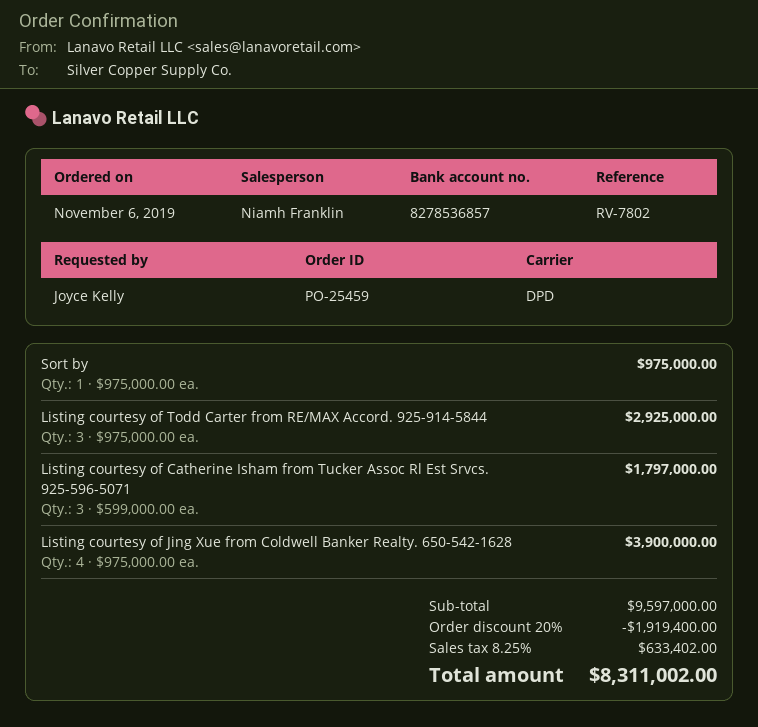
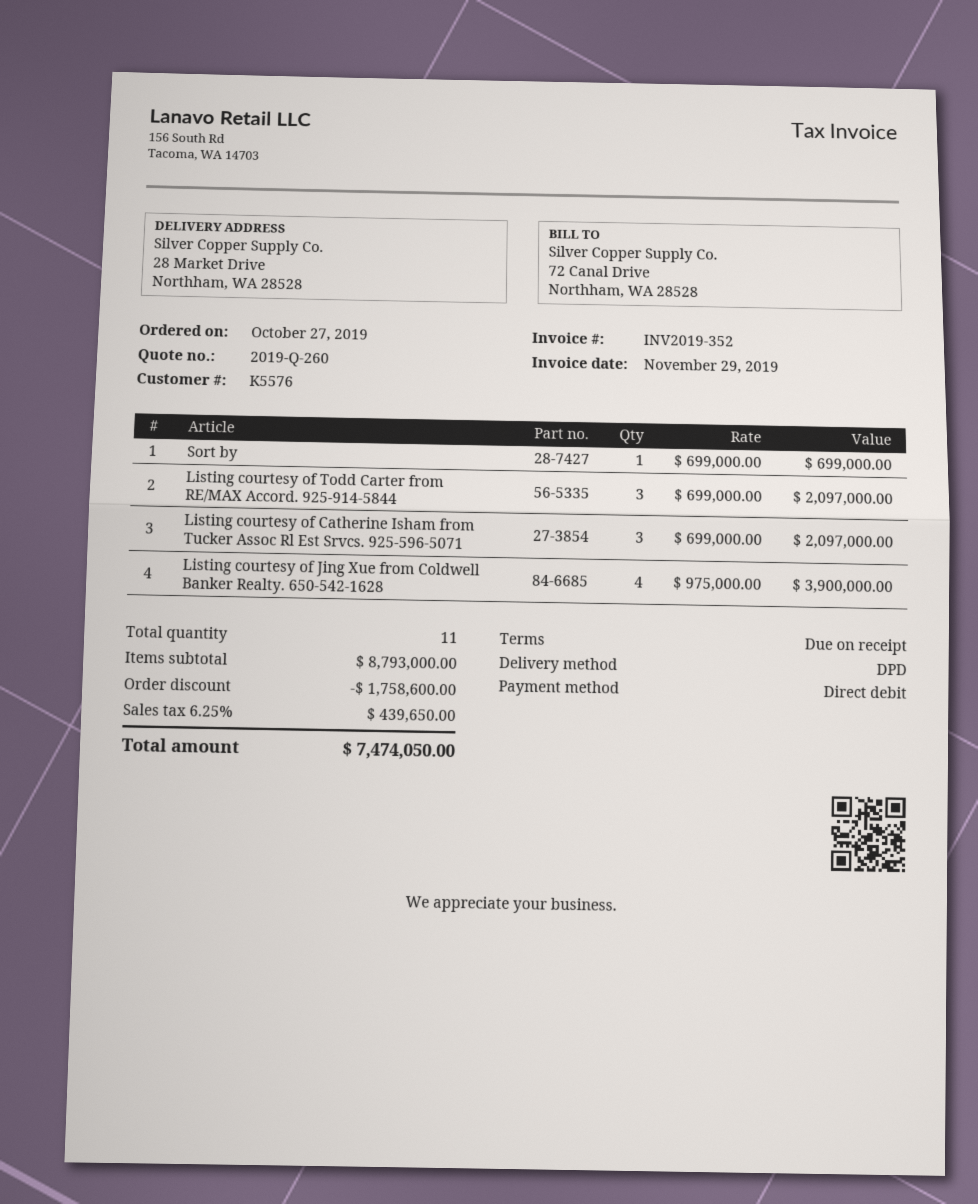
order date: 2019-11-06 -> 2019-10-27
Sort by: 1 x 975000.00 = 975000.00 -> 1 x 699000.00 = 699000.00
Listing courtesy of Todd Carter from RE/MAX Accord. 925-914-5844: 3 x 975000.00 = 2925000.00 -> 3 x 699000.00 = 2097000.00
Listing courtesy of Catherine Isham from Tucker Assoc Rl Est Srvcs. 925-596-5071: 3 x 599000.00 = 1797000.00 -> 3 x 699000.00 = 2097000.00
subtotal: 9597000.00 -> 8793000.00
discount: 1919400.00 -> 1758600.00
tax: 8.25% = 633402.00 -> 6.25% = 439650.00
total: 8311002.00 -> 7474050.00

